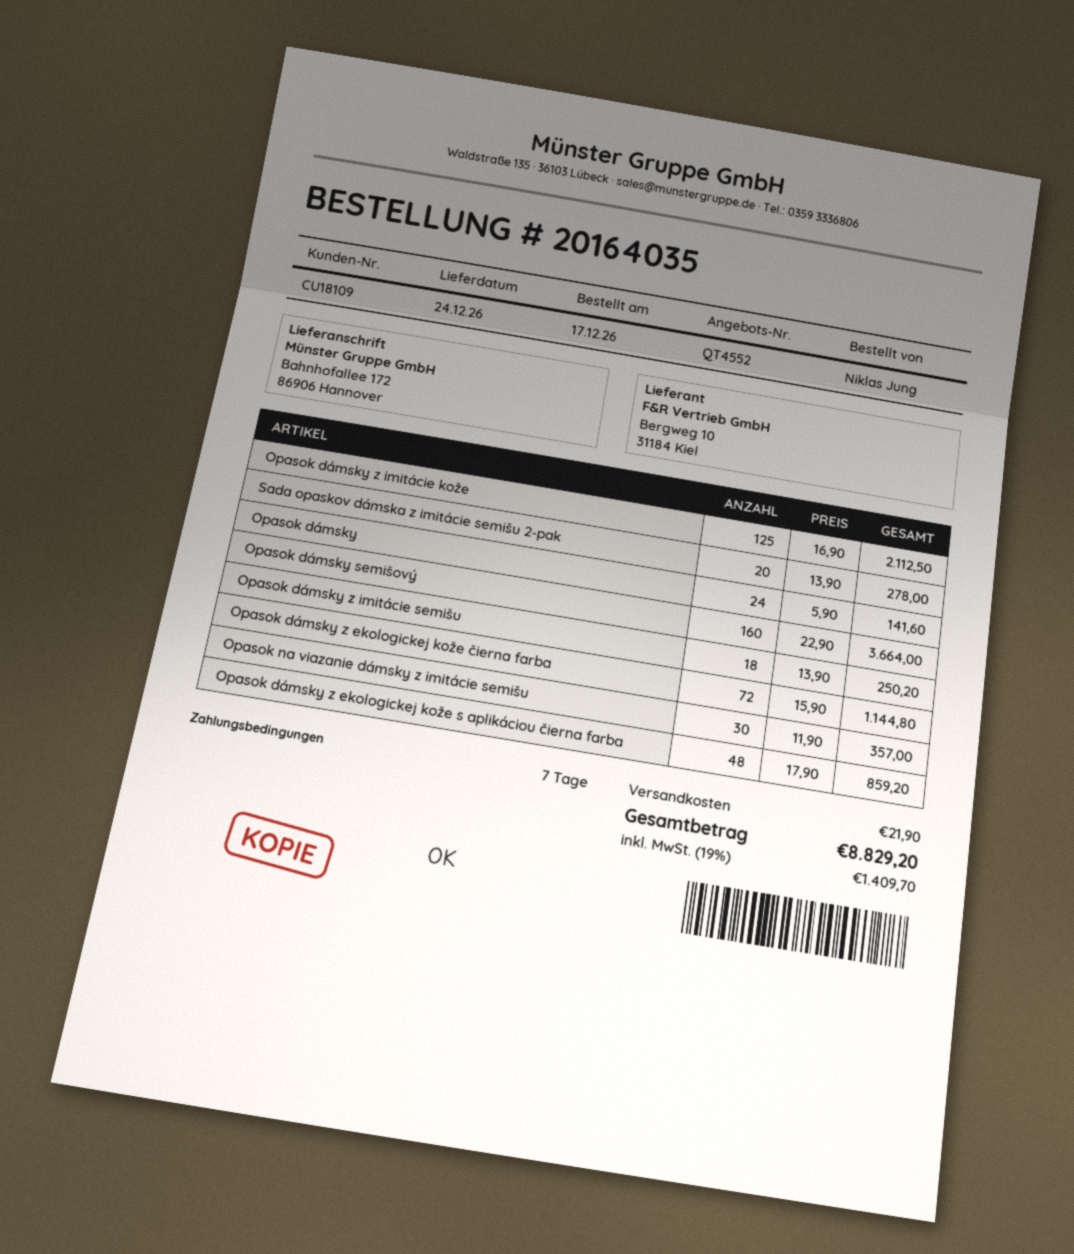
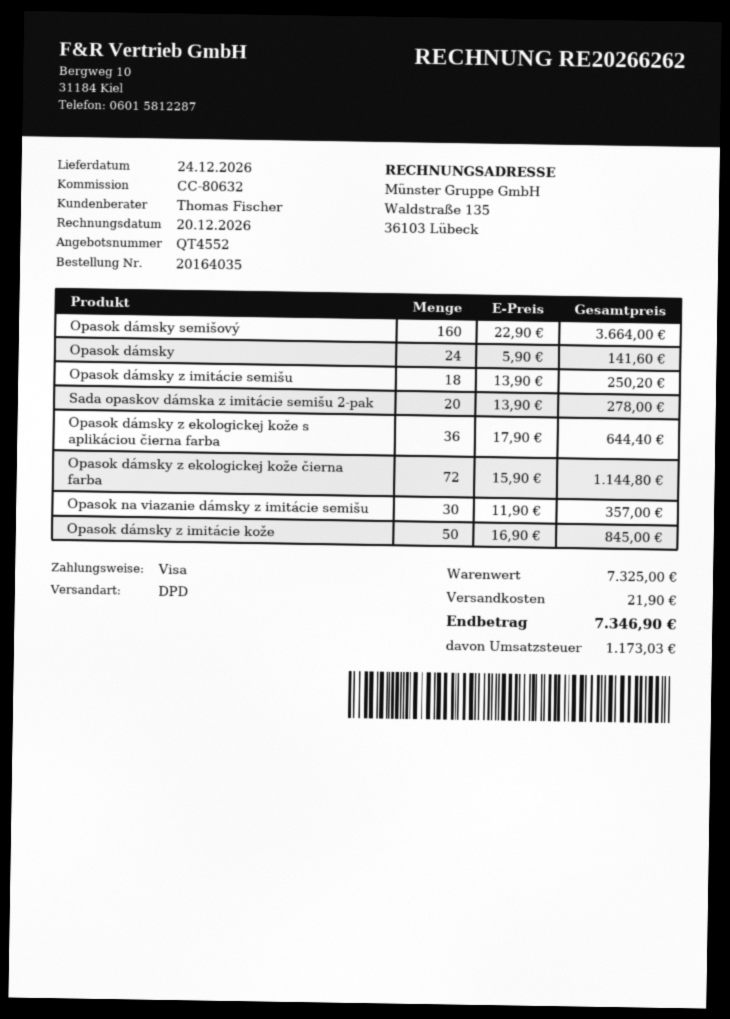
Opasok dámsky z imitácie kože: 125 x 16.90 = 2112.50 -> 50 x 16.90 = 845.00
Opasok dámsky z ekologickej kože s aplikáciou čierna farba: 48 x 17.90 = 859.20 -> 36 x 17.90 = 644.40
tax: 1409.70 -> 1173.03
total: 8829.20 -> 7346.90

